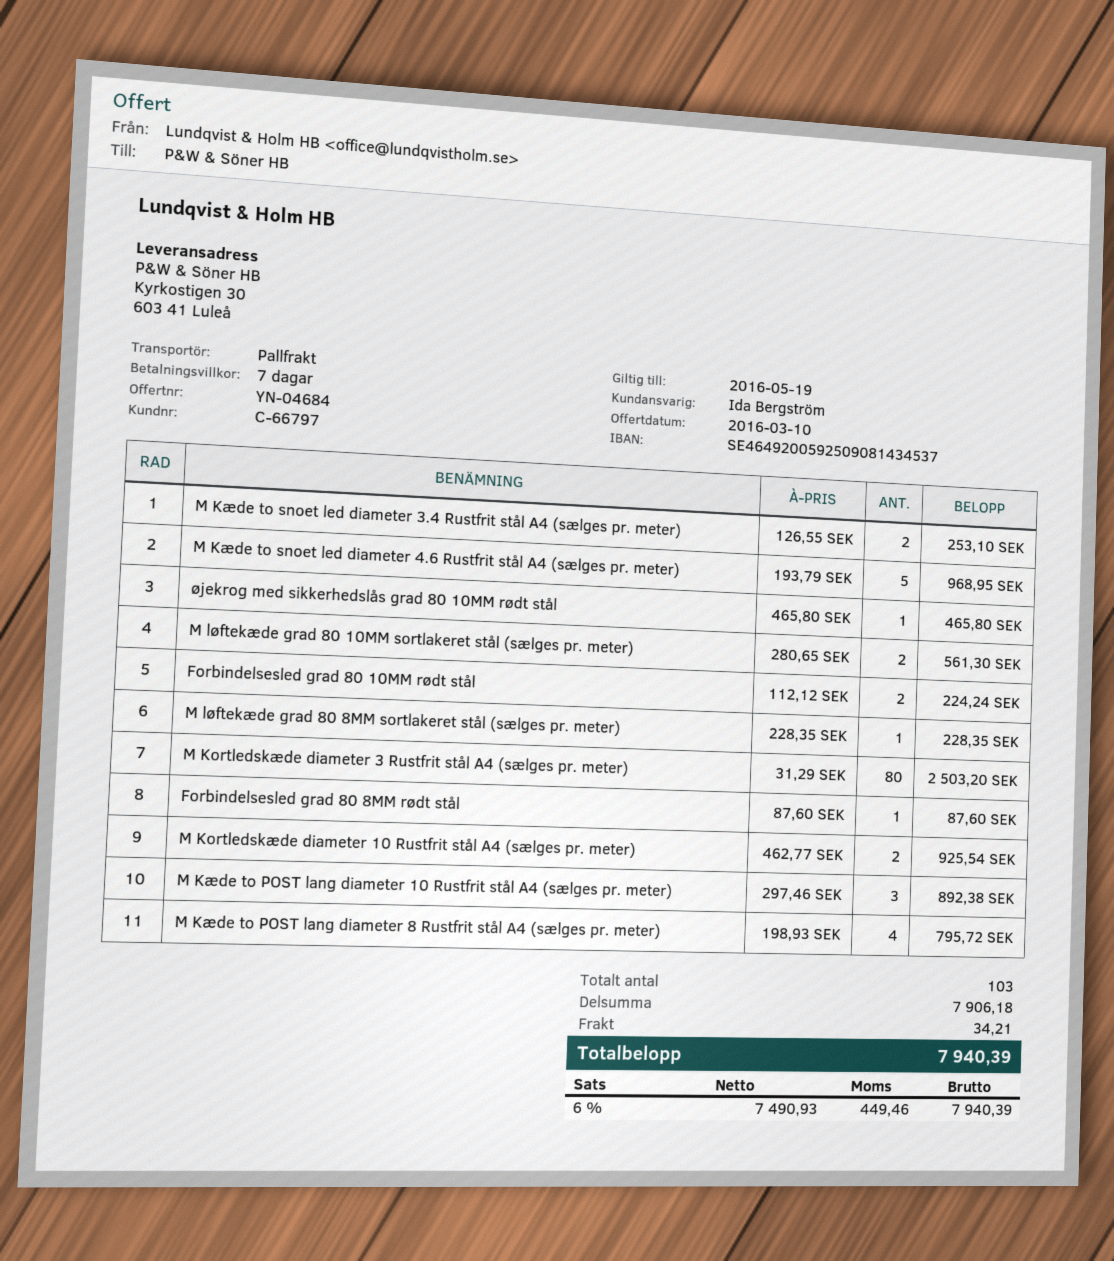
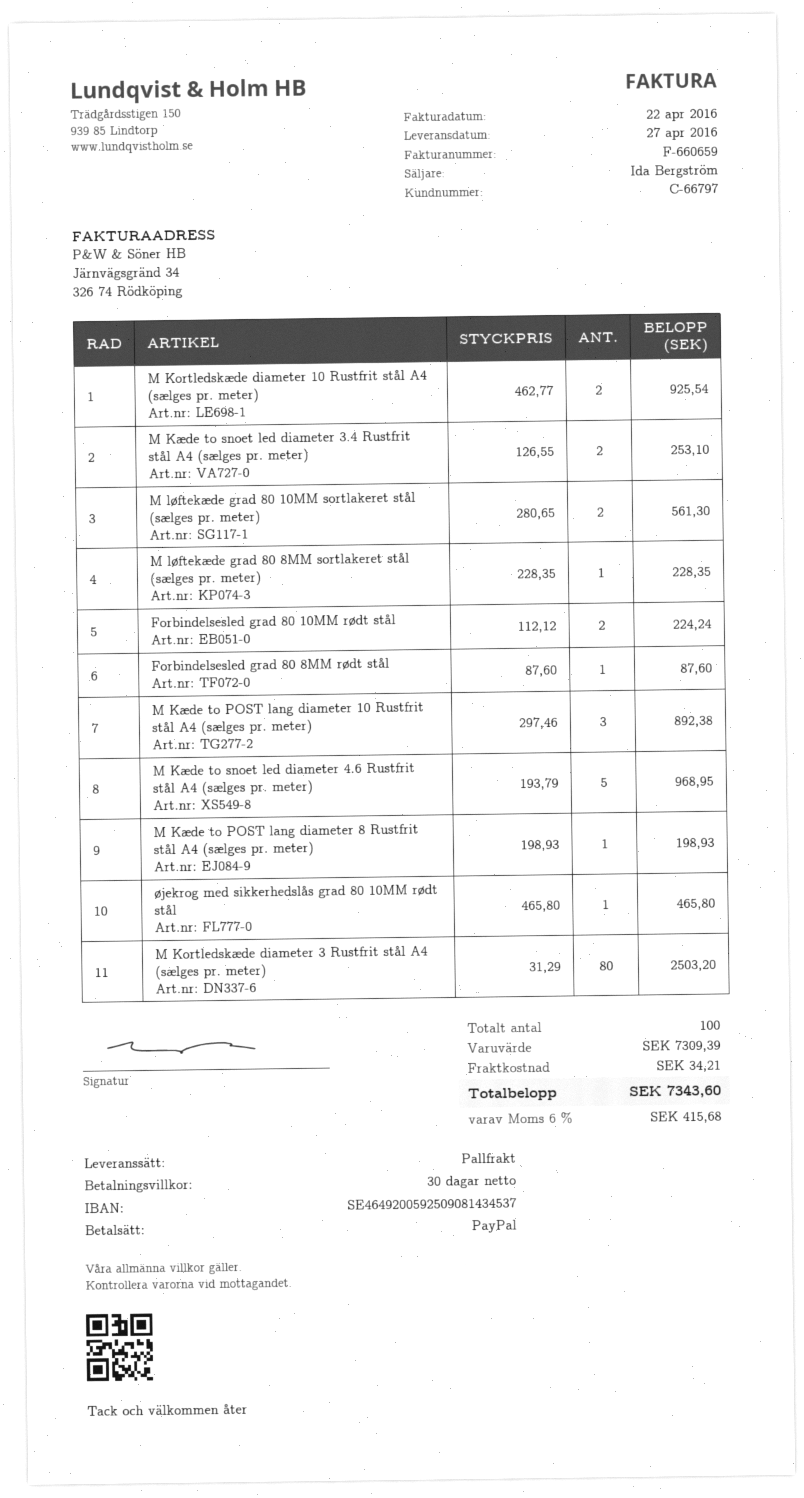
payment terms: 7 days -> 30 days
M Kæde to POST lang diameter 8 Rustfrit stål A4 (sælges pr. meter): 4 x 198.93 = 795.72 -> 1 x 198.93 = 198.93
total quantity: 103 -> 100
subtotal: 7906.18 -> 7309.39
tax: 6% = 449.46 -> 6% = 415.68
total: 7940.39 -> 7343.60

